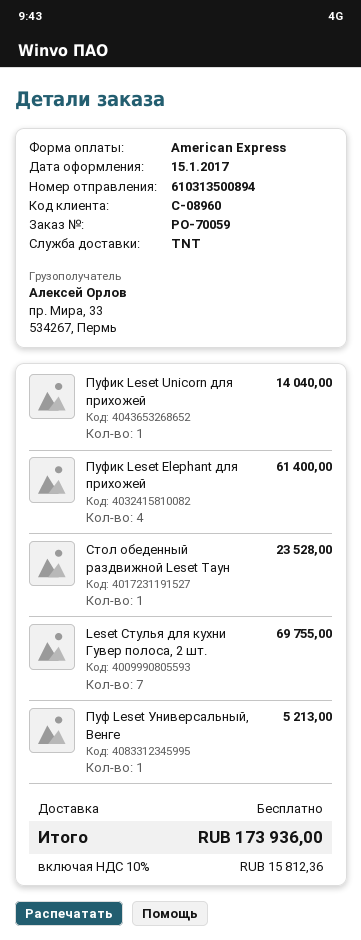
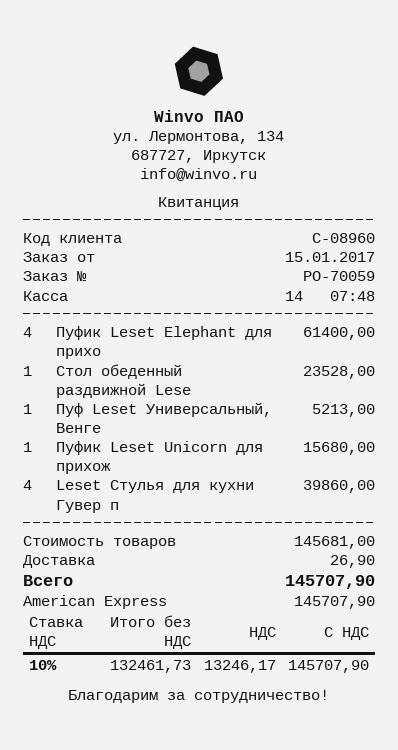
Пуфик Leset Unicorn для прихожей: 1 for 14040.00 -> 1 for 15680.00
Leset Стулья для кухни Гувер полоса, 2 шт.: 7 for 69755.00 -> 4 for 39860.00
shipping: 0.00 -> 26.90
tax: 10% = 15812.36 -> 10% = 13246.17
total: 173936.00 -> 145707.90

